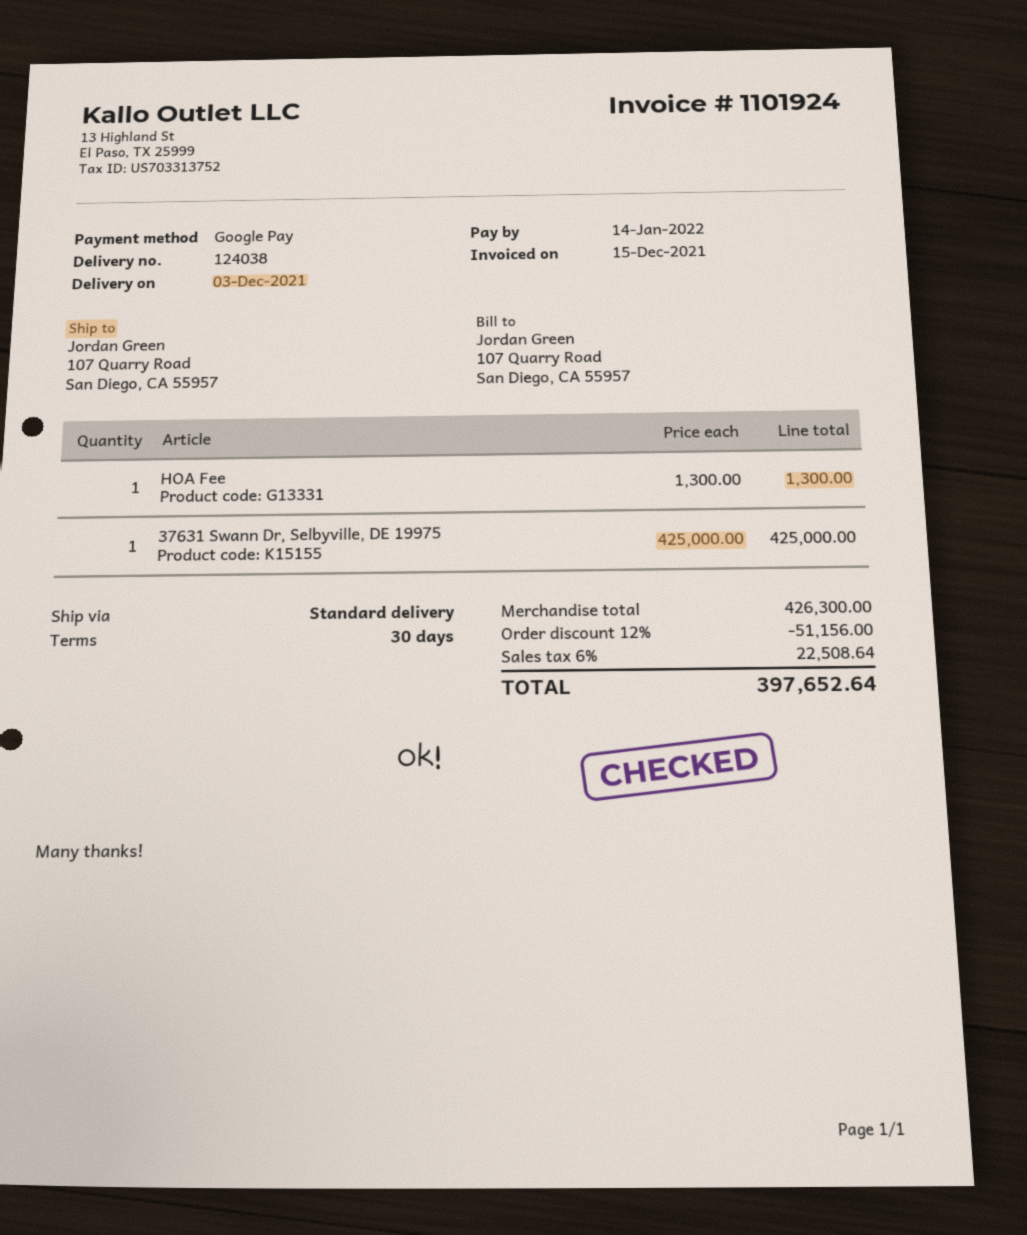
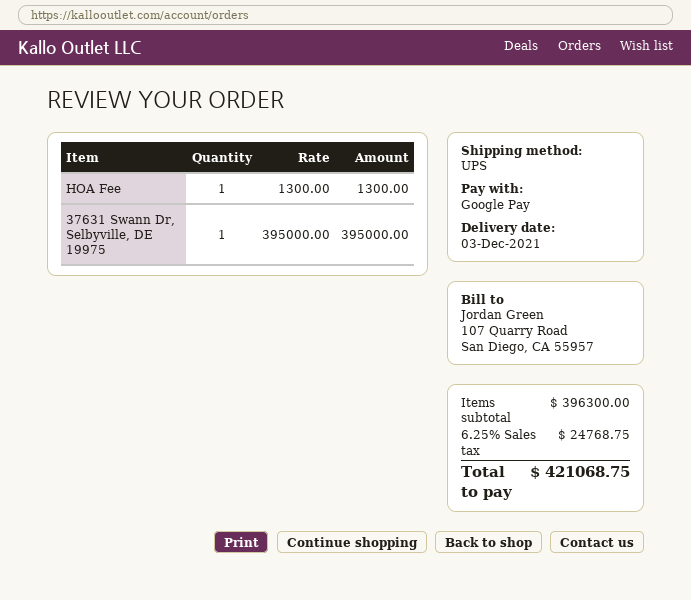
shipping method: standard -> UPS
37631 Swann Dr, Selbyville, DE 19975: 1 x 425000.00 = 425000.00 -> 1 x 395000.00 = 395000.00
subtotal: 426300.00 -> 396300.00
discount: 12% = 51156.00 -> none
tax: 6% = 22508.64 -> 6.25% = 24768.75
total: 397652.64 -> 421068.75

